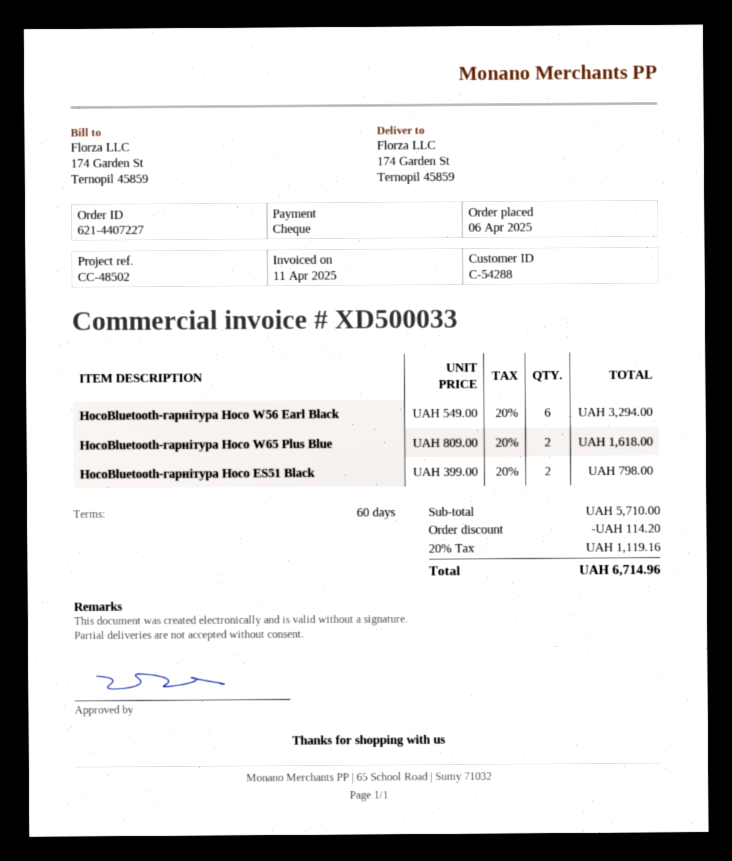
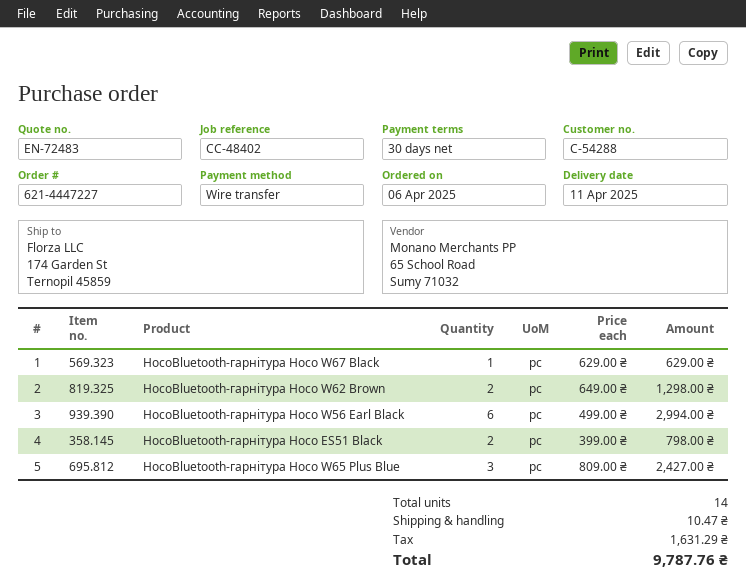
order number: 621-4407227 -> 621-4447227
payment terms: 60 days -> 30 days
reference: CC-48502 -> CC-48402
payment method: cheque -> bank transfer
HocoBluetooth-гарнітура Hoco W56 Earl Black: 6 x 549.00 = 3294.00 -> 6 x 499.00 = 2994.00
HocoBluetooth-гарнітура Hoco W65 Plus Blue: 2 x 809.00 = 1618.00 -> 3 x 809.00 = 2427.00
HocoBluetooth-гарнітура Hoco W67 Black: none -> 1 x 629.00 = 629.00
HocoBluetooth-гарнітура Hoco W62 Brown: none -> 2 x 649.00 = 1298.00
discount: 114.20 -> none
shipping: none -> 10.47
tax: 1119.16 -> 1631.29
total: 6714.96 -> 9787.76

